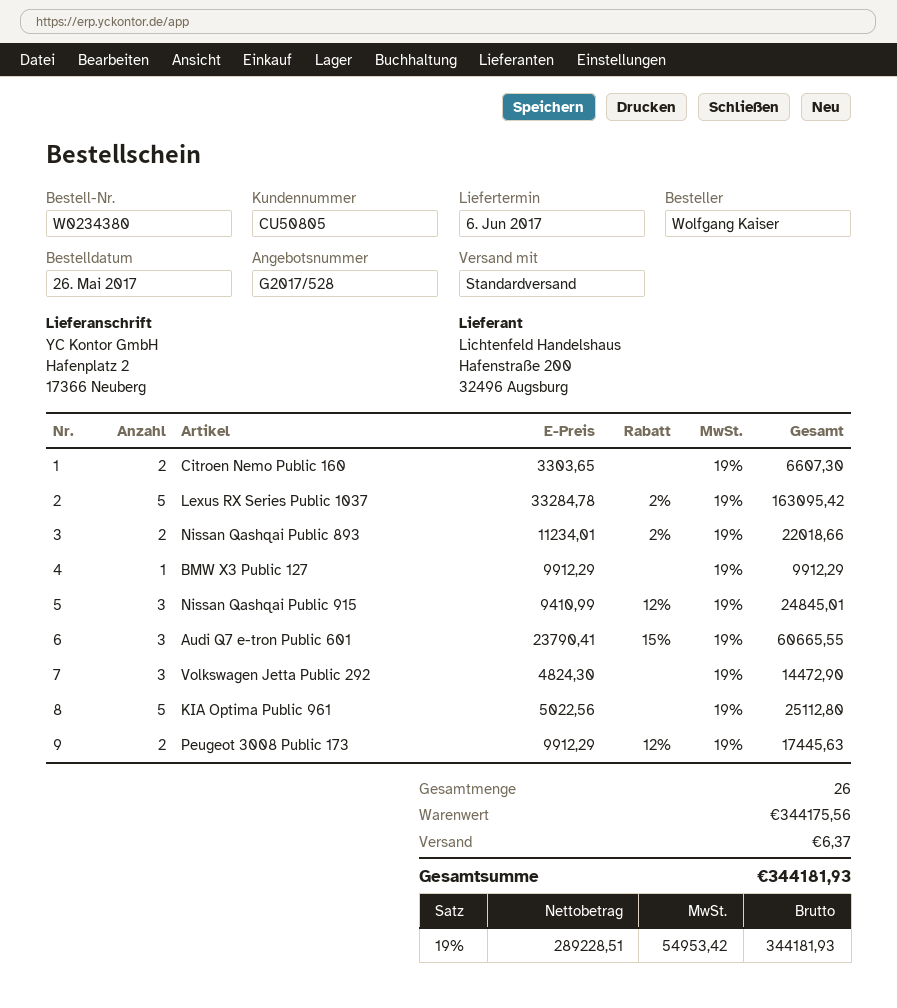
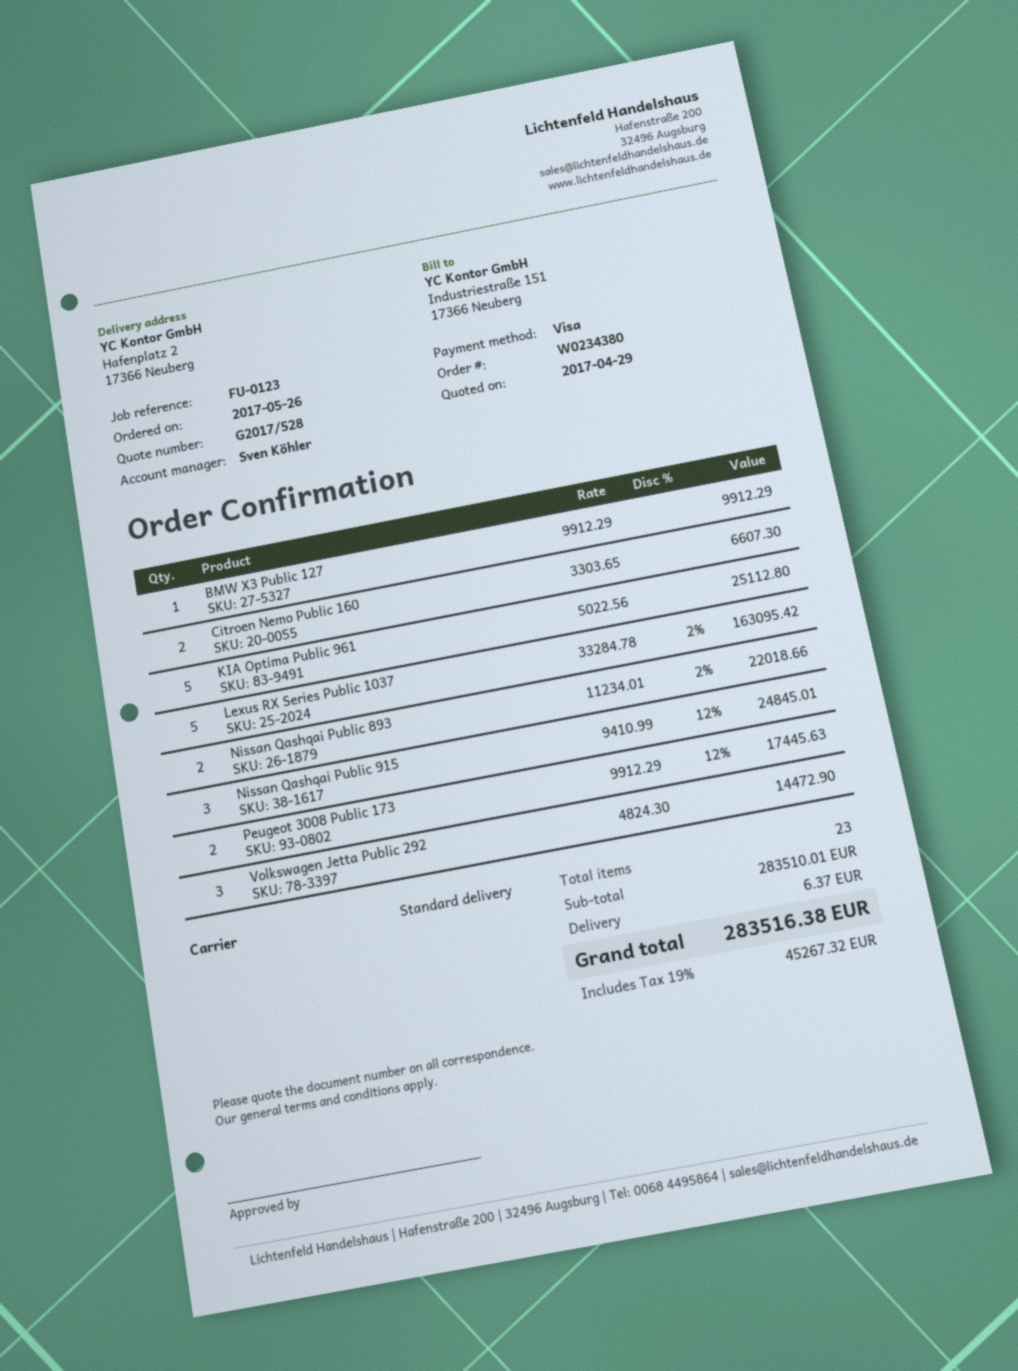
Audi Q7 e-tron Public 601: 3 x 23790.41 - 15% = 60665.55 -> none
total quantity: 26 -> 23
subtotal: 344175.56 -> 283510.01
tax: 19% = 54953.42 -> 19% = 45267.32
total: 344181.93 -> 283516.38

